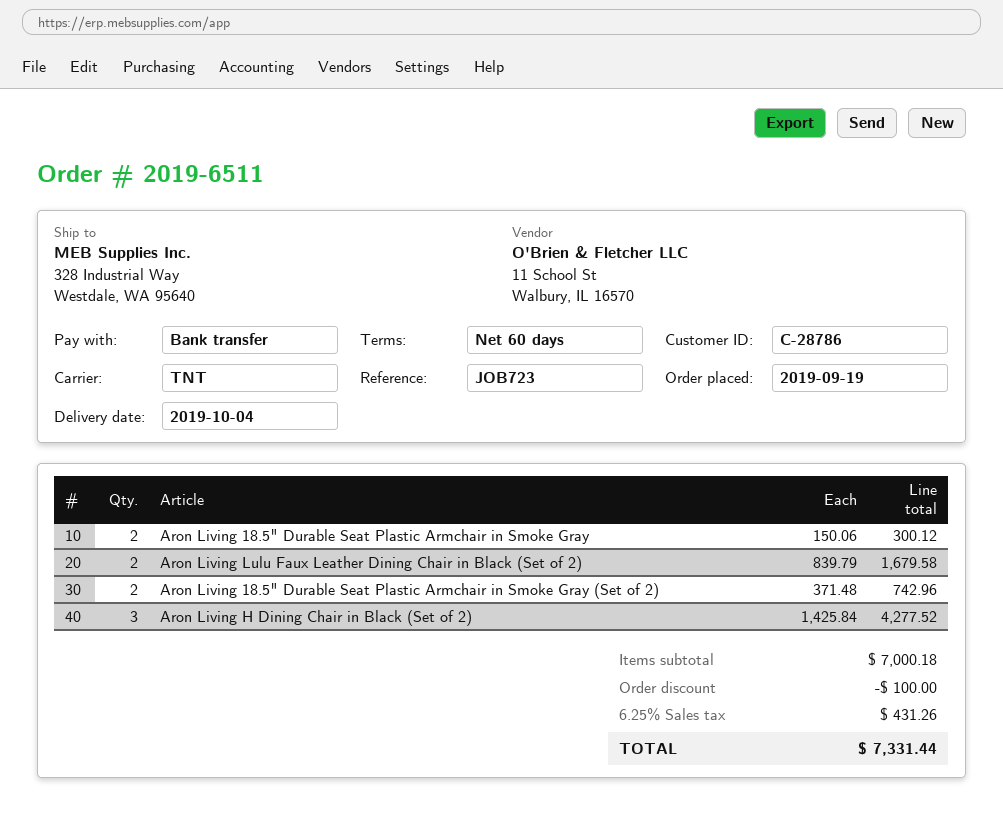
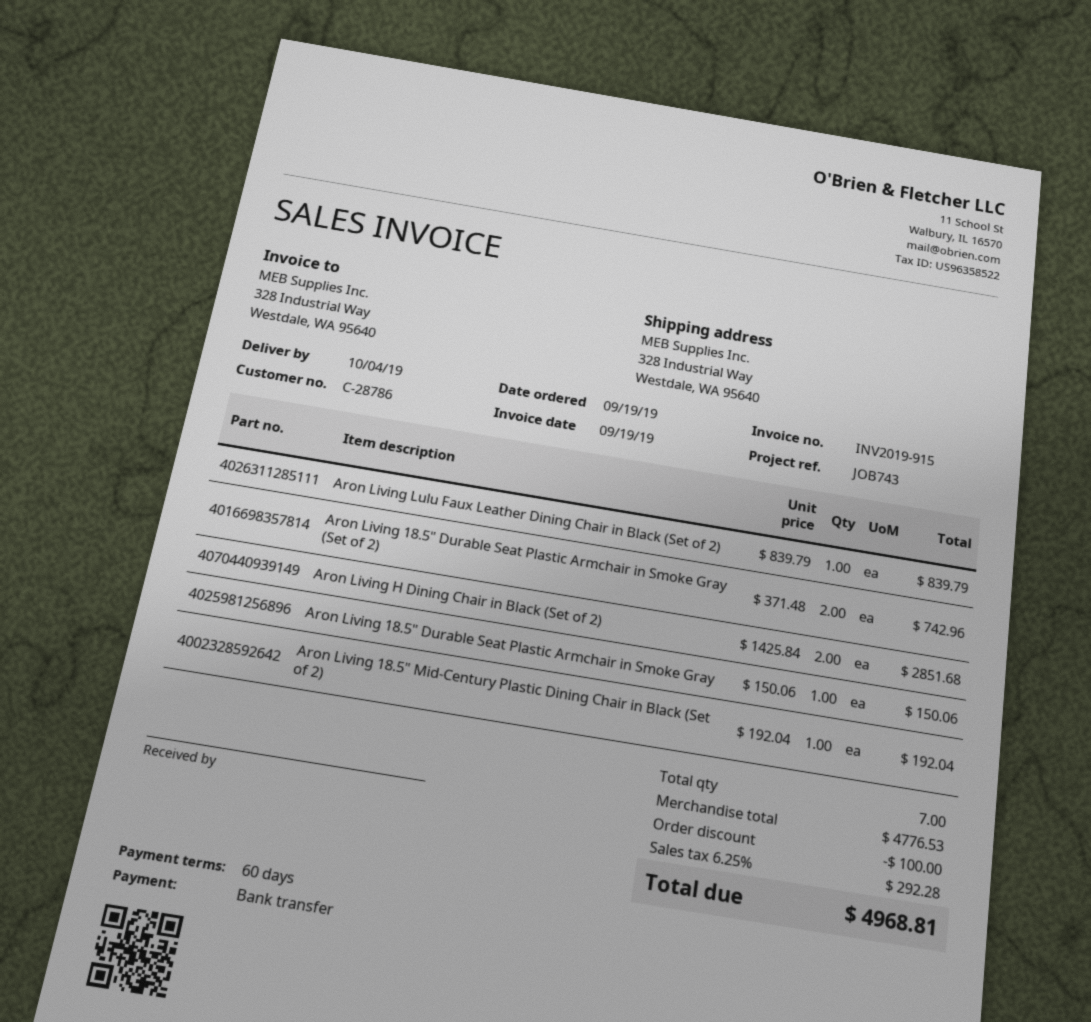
reference: JOB723 -> JOB743
Aron Living 18.5" Durable Seat Plastic Armchair in Smoke Gray: 2 x 150.06 = 300.12 -> 1 x 150.06 = 150.06
Aron Living Lulu Faux Leather Dining Chair in Black (Set of 2): 2 x 839.79 = 1679.58 -> 1 x 839.79 = 839.79
Aron Living H Dining Chair in Black (Set of 2): 3 x 1425.84 = 4277.52 -> 2 x 1425.84 = 2851.68
Aron Living 18.5" Mid-Century Plastic Dining Chair in Black (Set of 2): none -> 1 x 192.04 = 192.04
subtotal: 7000.18 -> 4776.53
tax: 6.25% = 431.26 -> 6.25% = 292.28
total: 7331.44 -> 4968.81

